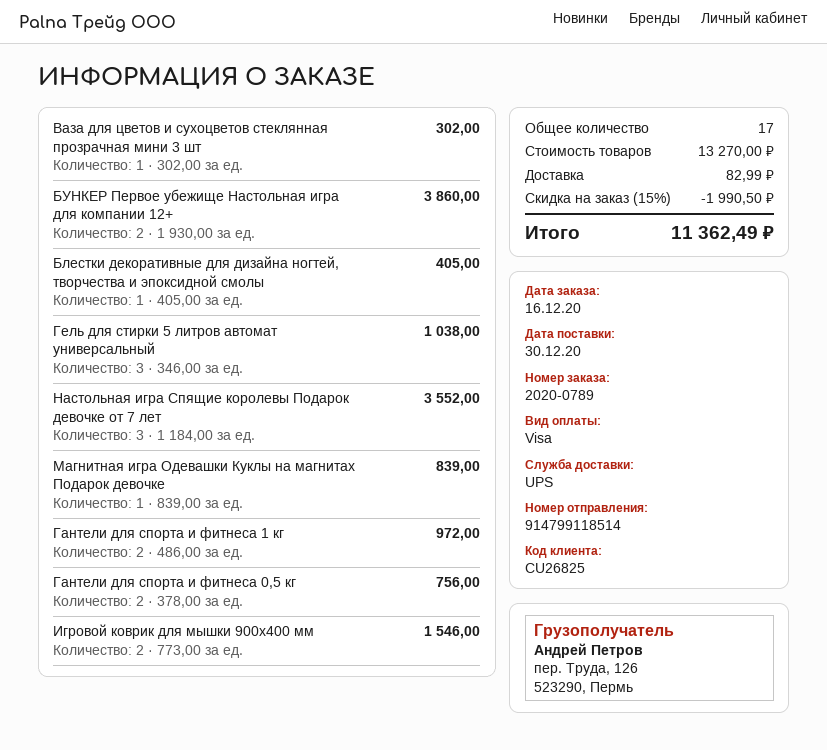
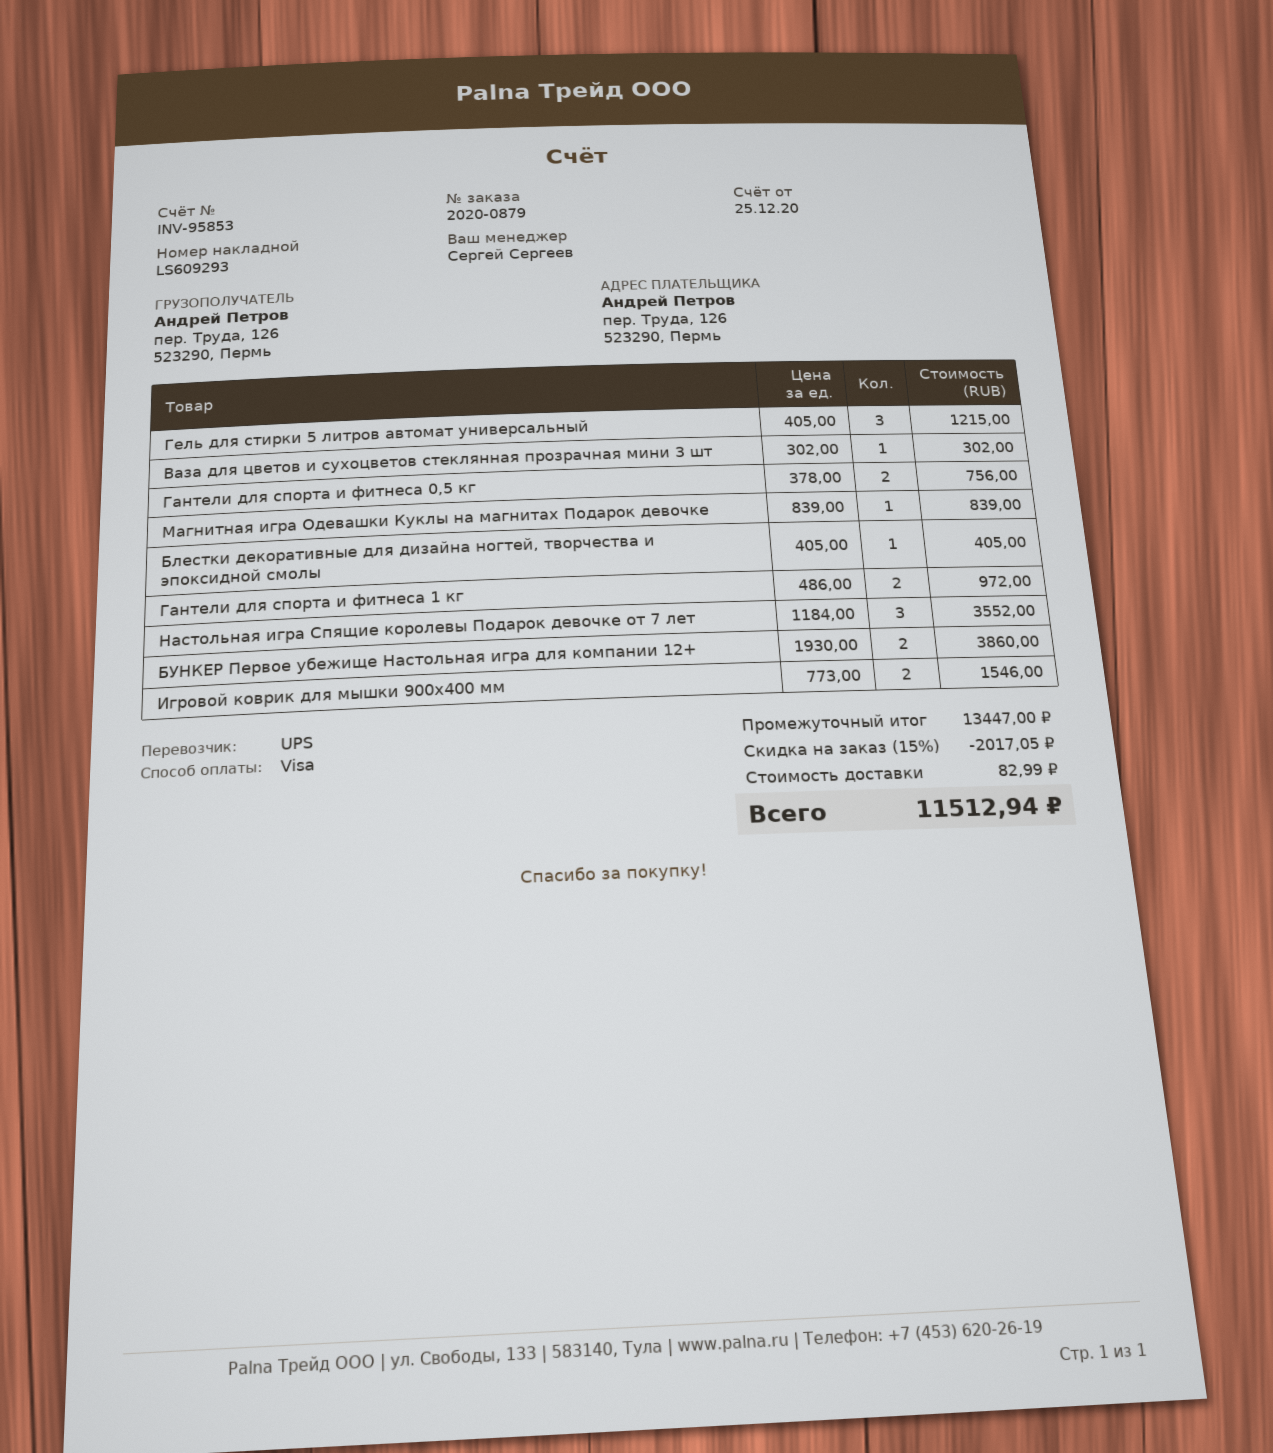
order number: 2020-0789 -> 2020-0879
Гель для стирки 5 литров автомат универсальный: 3 x 346.00 = 1038.00 -> 3 x 405.00 = 1215.00
subtotal: 13270.00 -> 13447.00
discount: 15% = 1990.50 -> 15% = 2017.05
total: 11362.49 -> 11512.94

